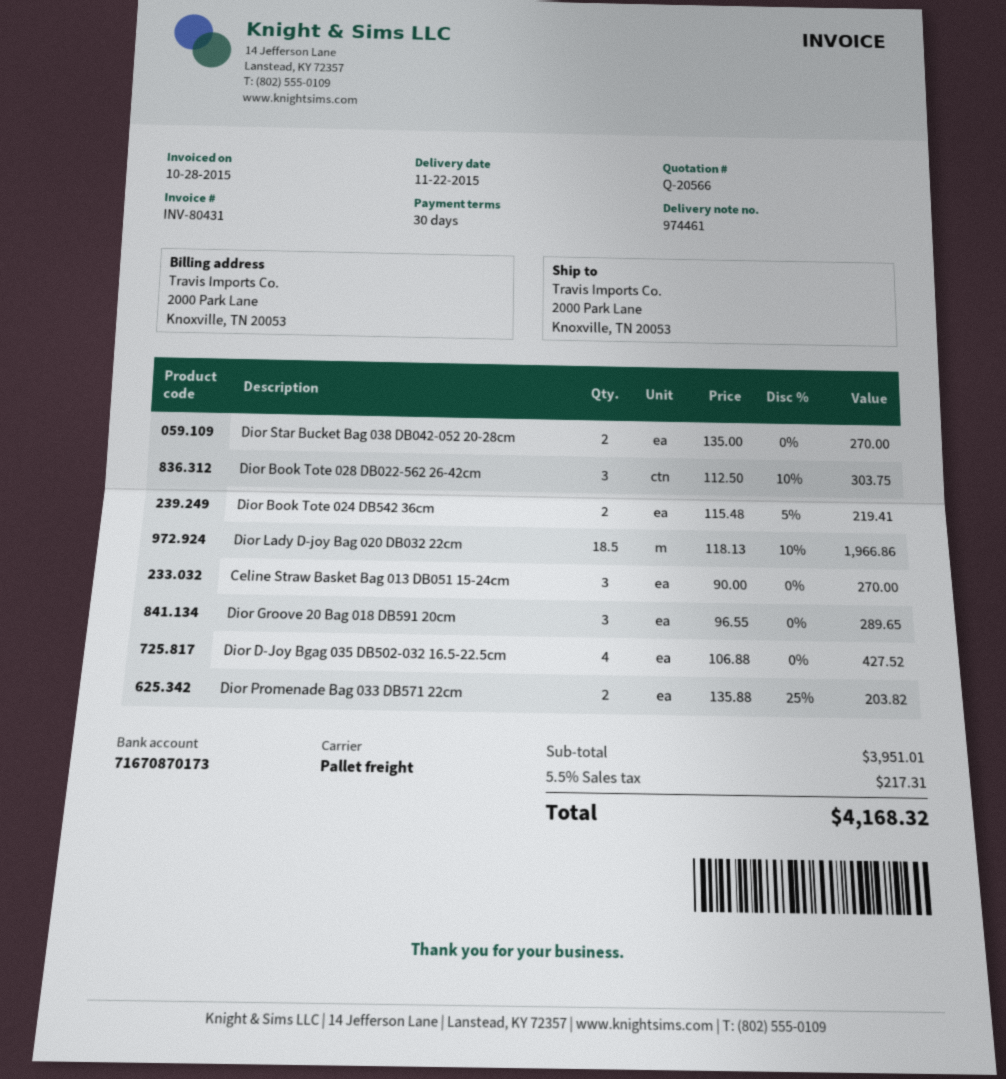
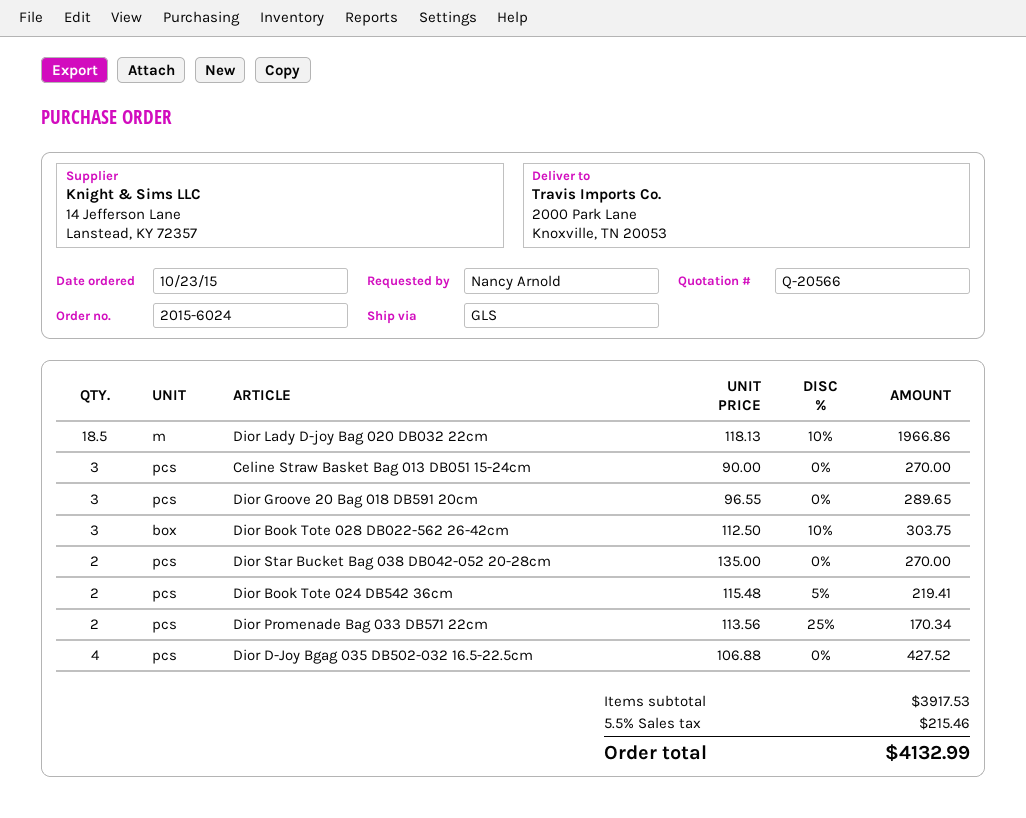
shipping method: pallet freight -> GLS
Dior Promenade Bag 033 DB571 22cm: 2 x 135.88 - 25% = 203.82 -> 2 x 113.56 - 25% = 170.34
subtotal: 3951.01 -> 3917.53
tax: 5.5% = 217.31 -> 5.5% = 215.46
total: 4168.32 -> 4132.99

